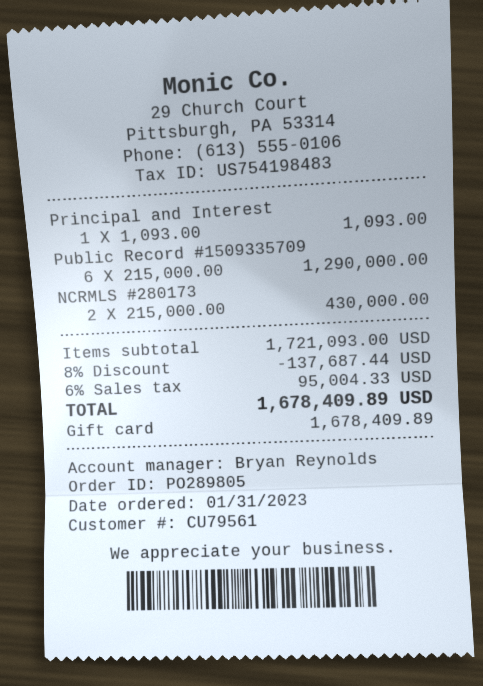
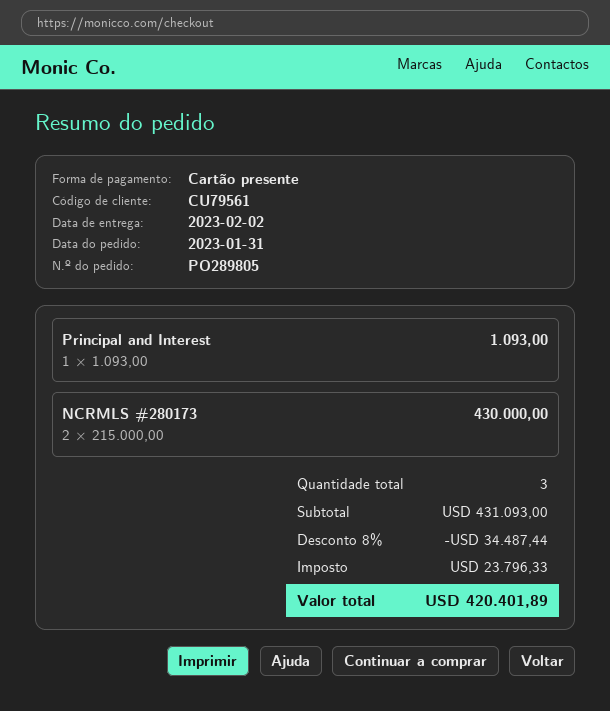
Public Record #1509335709: 6 x 215000.00 = 1290000.00 -> none
subtotal: 1721093.00 -> 431093.00
discount: 8% = 137687.44 -> 8% = 34487.44
tax: 95004.33 -> 23796.33
total: 1678409.89 -> 420401.89

